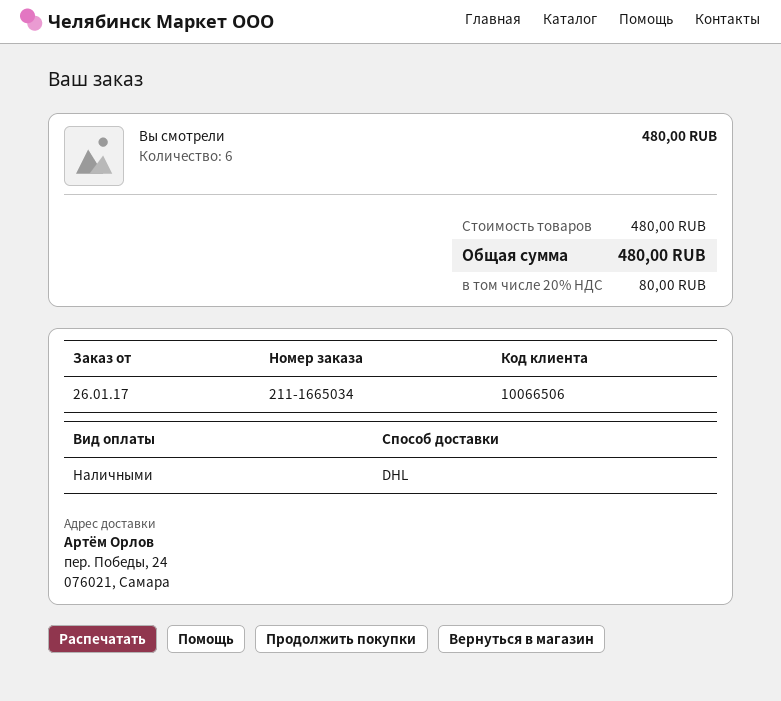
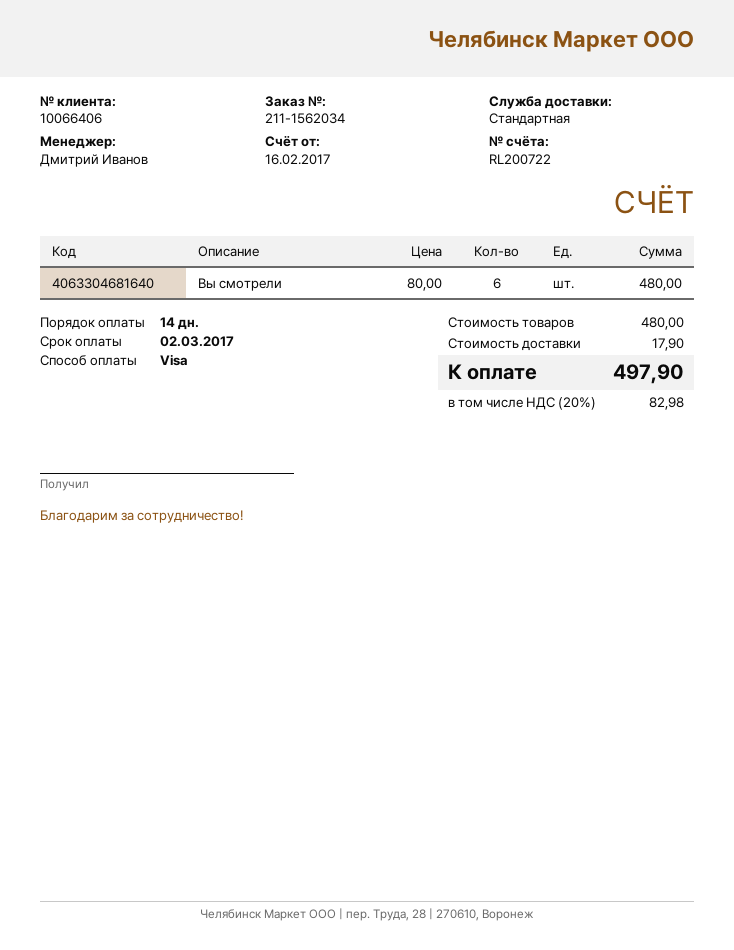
order number: 211-1665034 -> 211-1562034
customer number: 10066506 -> 10066406
payment method: cash -> Visa
shipping method: DHL -> standard
shipping: none -> 17.90
tax: 20% = 80.00 -> 20% = 82.98
total: 480.00 -> 497.90

